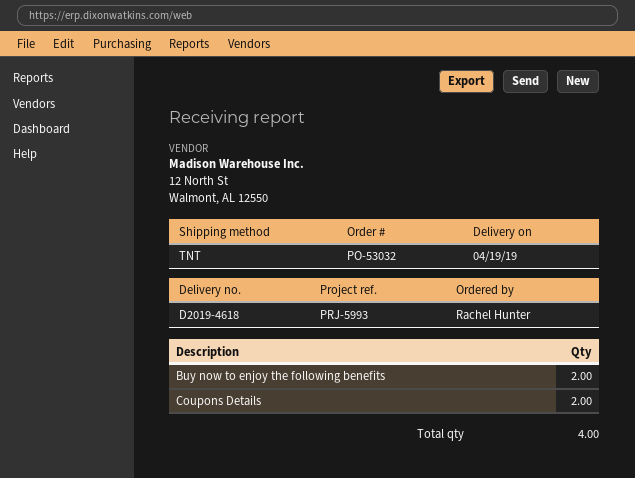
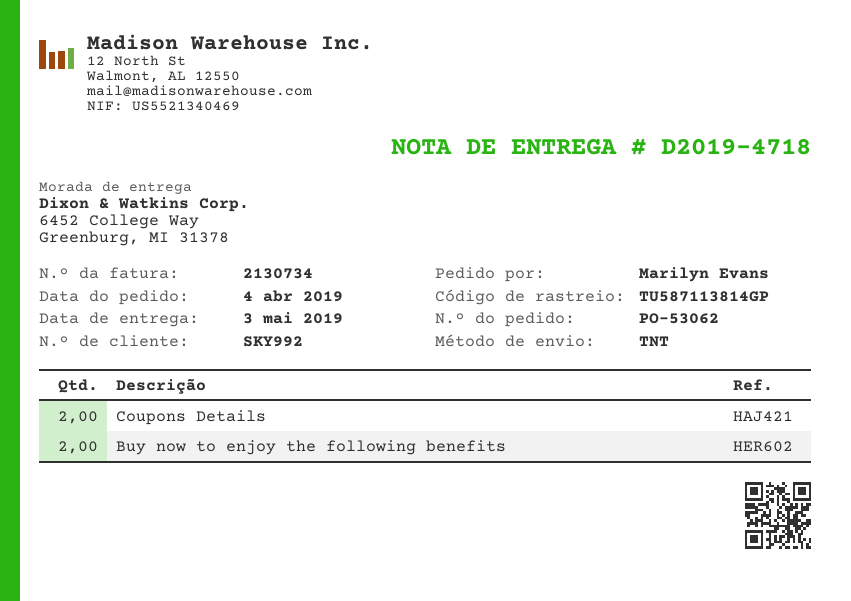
order number: PO-53032 -> PO-53062
delivery note number: D2019-4618 -> D2019-4718
delivery date: 2019-04-19 -> 2019-05-03
ordered by: Rachel Hunter -> Marilyn Evans

